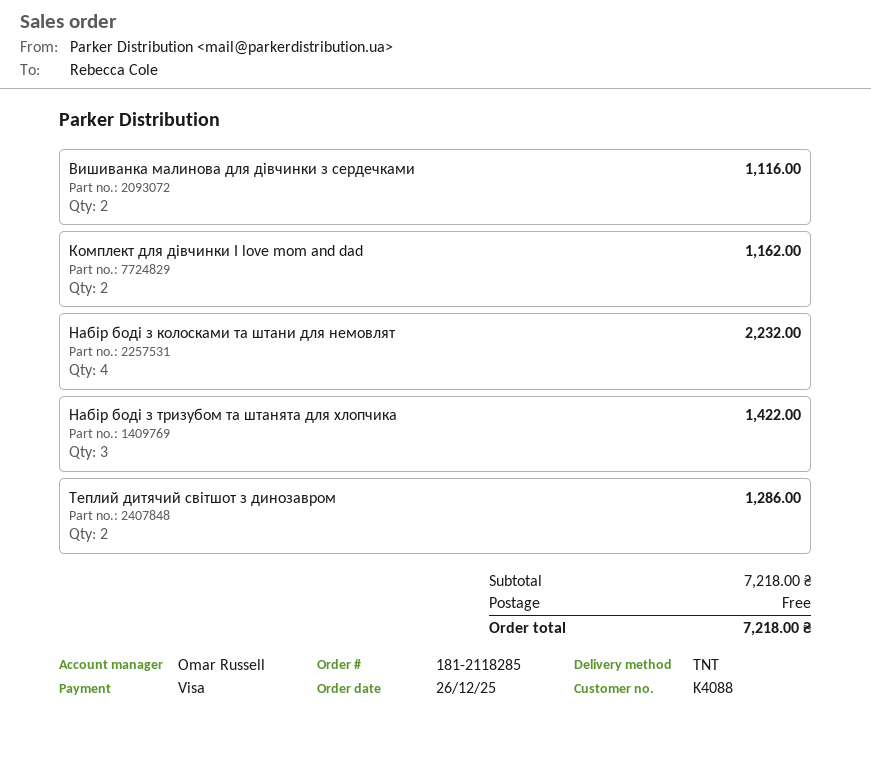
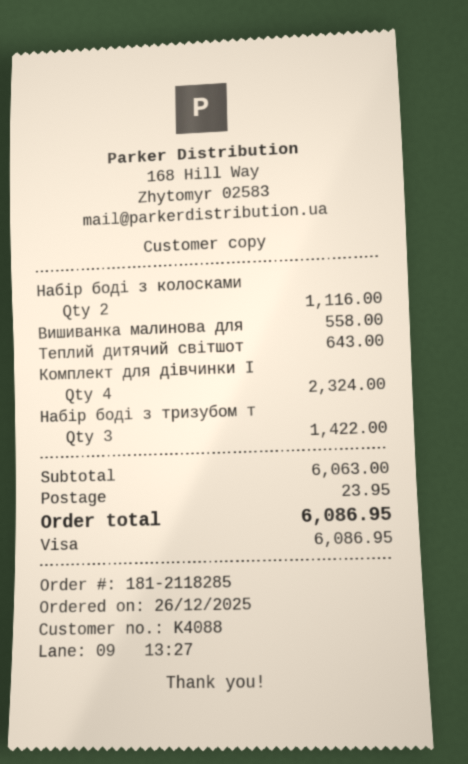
Вишиванка малинова для дівчинки з сердечками: 2 for 1116.00 -> 1 for 558.00
Комплект для дівчинки I love mom and dad: 2 for 1162.00 -> 4 for 2324.00
Набір боді з колосками та штани для немовлят: 4 for 2232.00 -> 2 for 1116.00
Теплий дитячий світшот з динозавром: 2 for 1286.00 -> 1 for 643.00
subtotal: 7218.00 -> 6063.00
shipping: 0.00 -> 23.95
total: 7218.00 -> 6086.95

